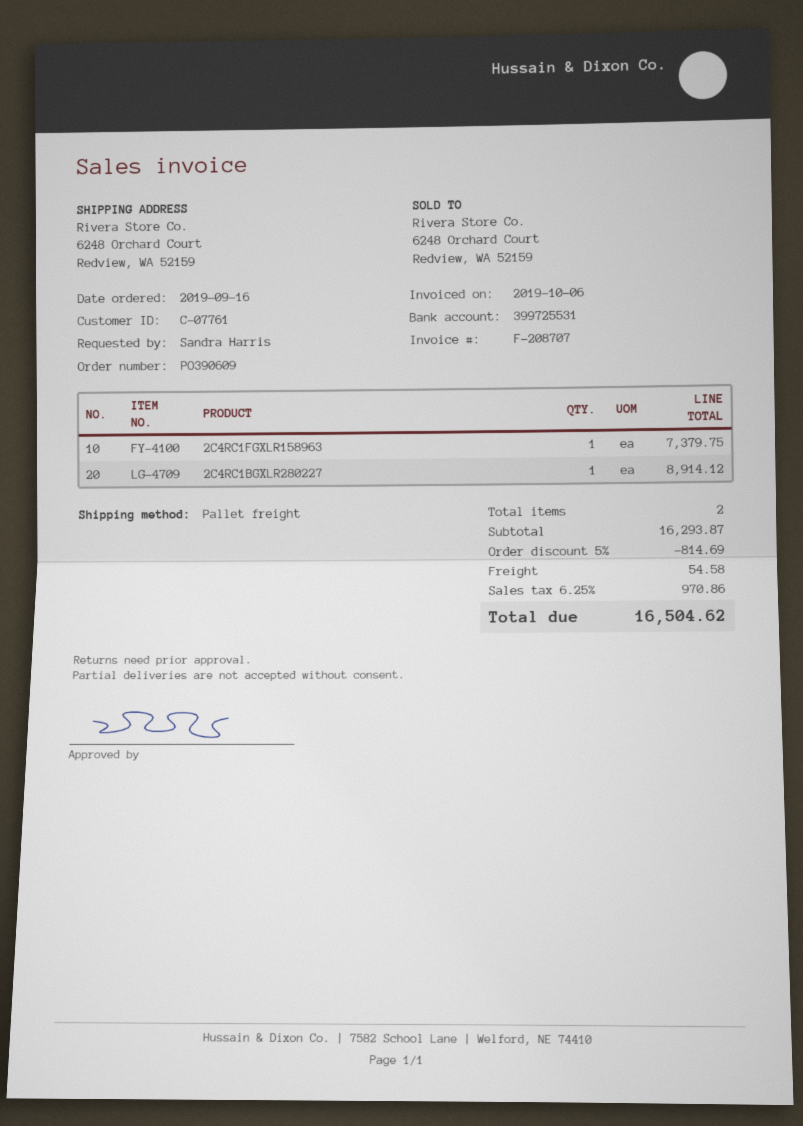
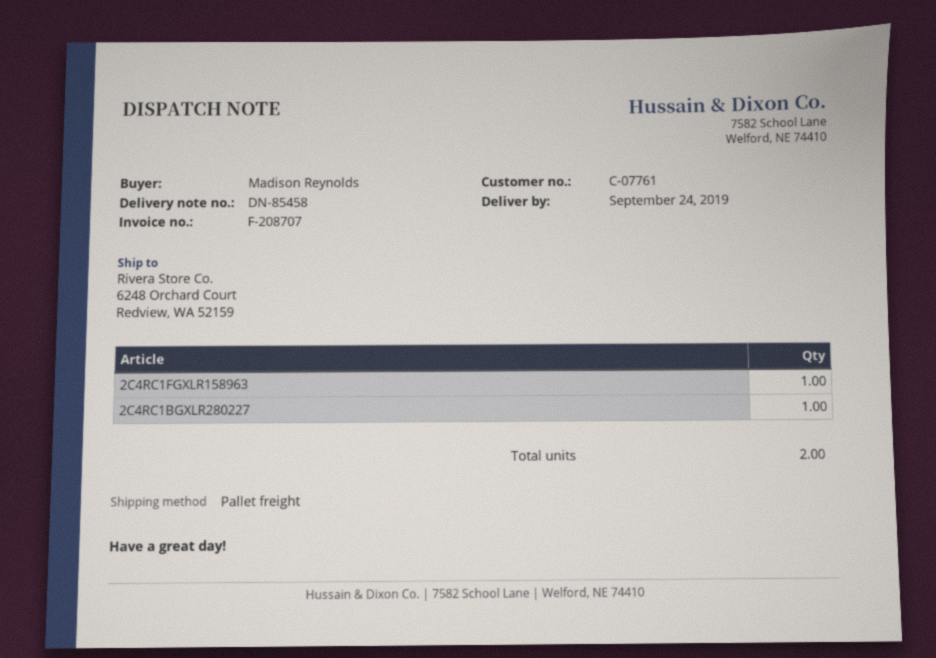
ordered by: Sandra Harris -> Madison Reynolds

